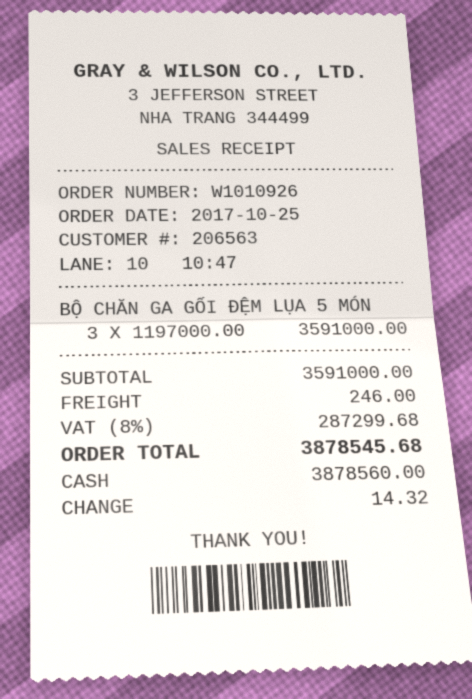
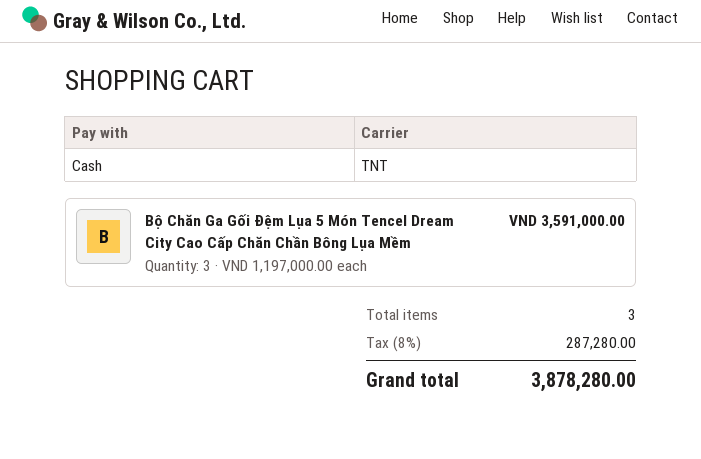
shipping: 246.00 -> none
tax: 8% = 287299.68 -> 8% = 287280.00
total: 3878545.68 -> 3878280.00

